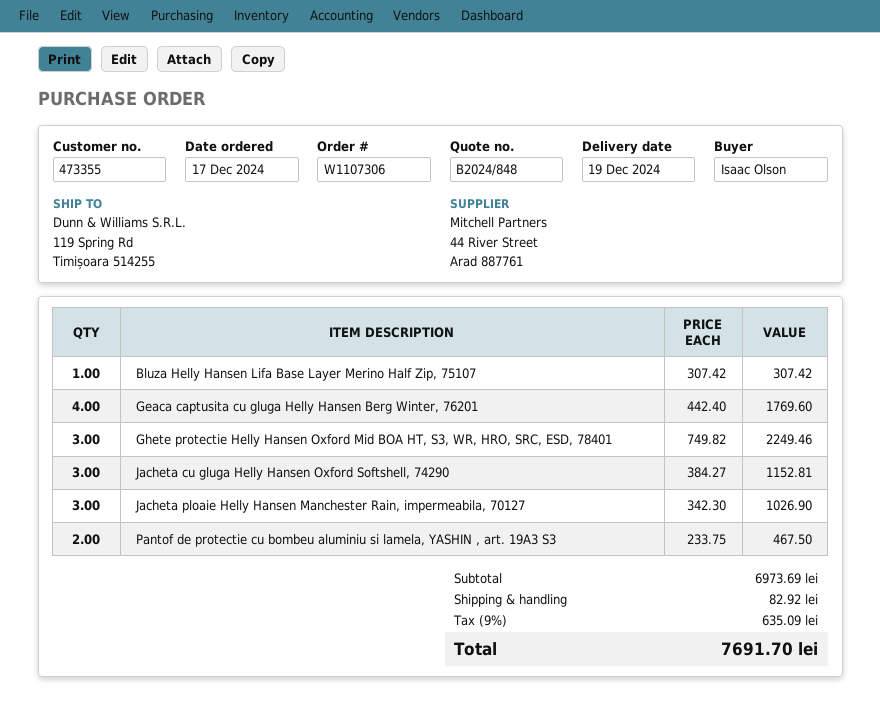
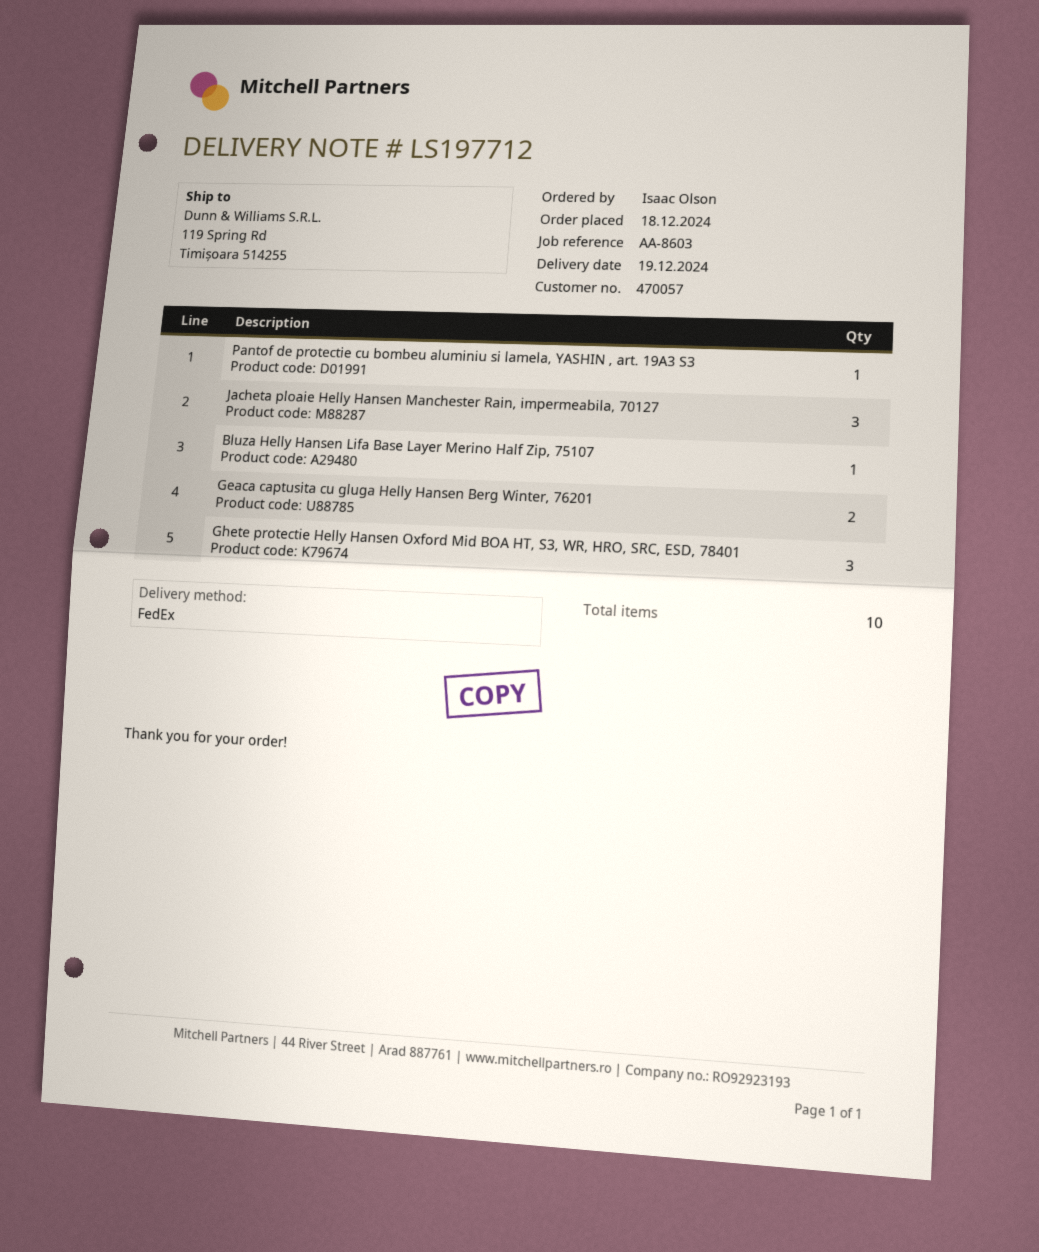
order date: 2024-12-17 -> 2024-12-18
customer number: 473355 -> 470057
Geaca captusita cu gluga Helly Hansen Berg Winter, 76201: 4 -> 2
Jacheta cu gluga Helly Hansen Oxford Softshell, 74290: 3 -> none
Pantof de protectie cu bombeu aluminiu si lamela, YASHIN , art. 19A3 S3: 2 -> 1

